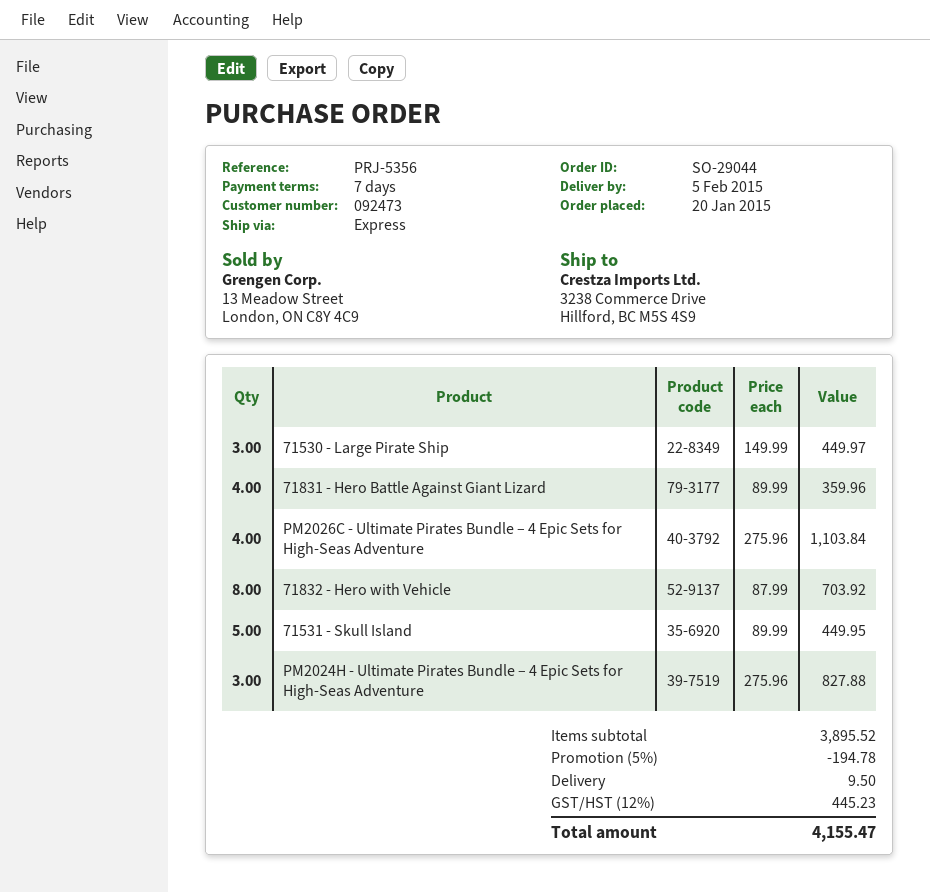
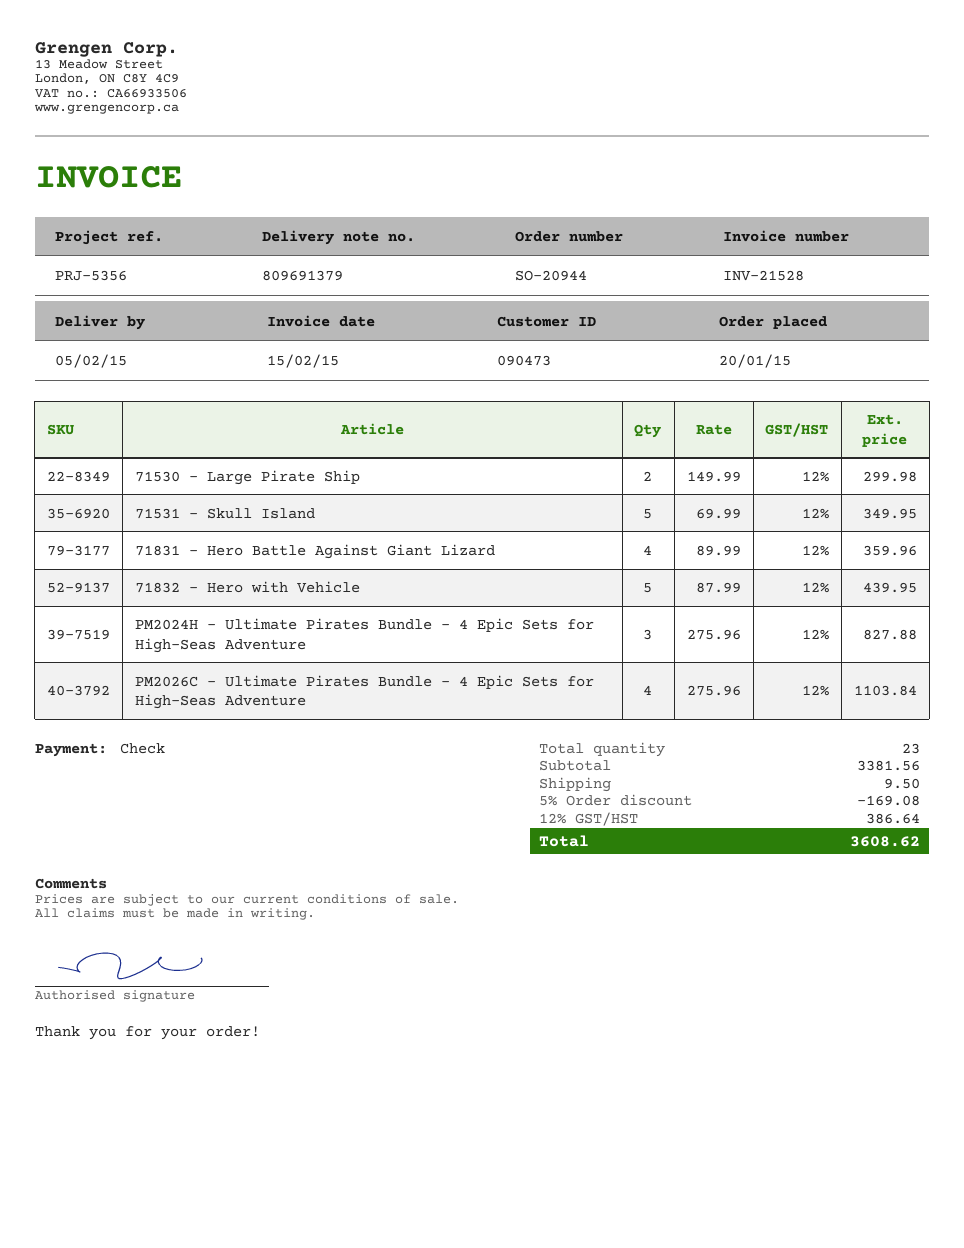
order number: SO-29044 -> SO-20944
customer number: 092473 -> 090473
71530 - Large Pirate Ship: 3 x 149.99 = 449.97 -> 2 x 149.99 = 299.98
71832 - Hero with Vehicle: 8 x 87.99 = 703.92 -> 5 x 87.99 = 439.95
71531 - Skull Island: 5 x 89.99 = 449.95 -> 5 x 69.99 = 349.95
subtotal: 3895.52 -> 3381.56
discount: 5% = 194.78 -> 5% = 169.08
tax: 12% = 445.23 -> 12% = 386.64
total: 4155.47 -> 3608.62

